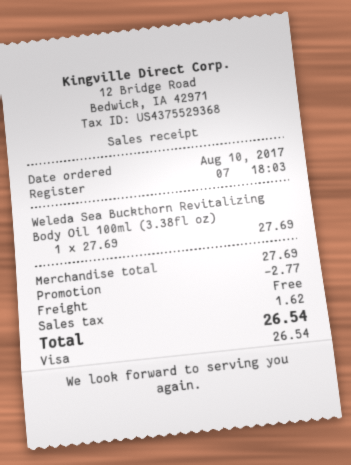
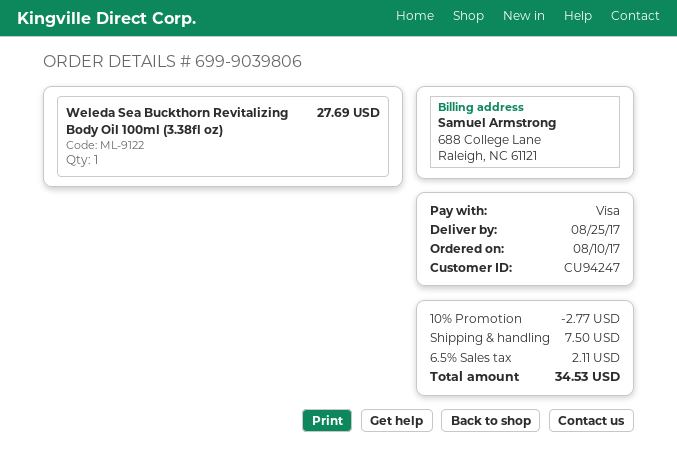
shipping: 0.00 -> 7.50
tax: 1.62 -> 2.11
total: 26.54 -> 34.53

